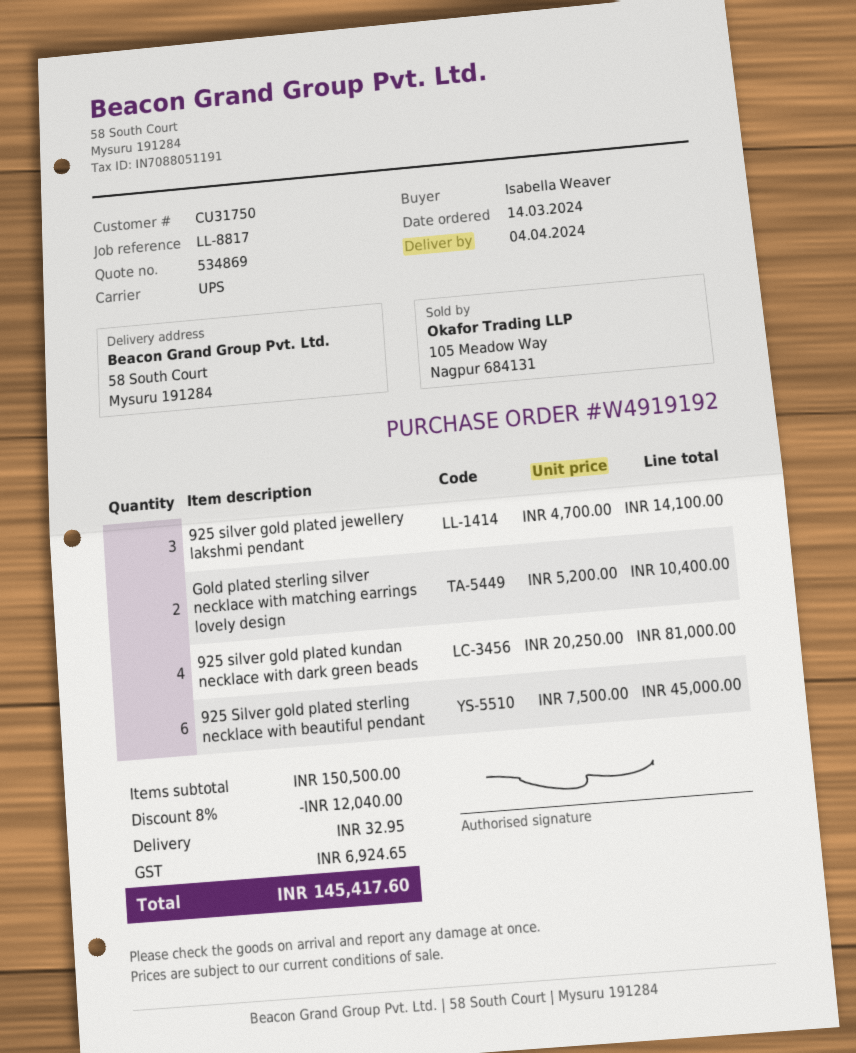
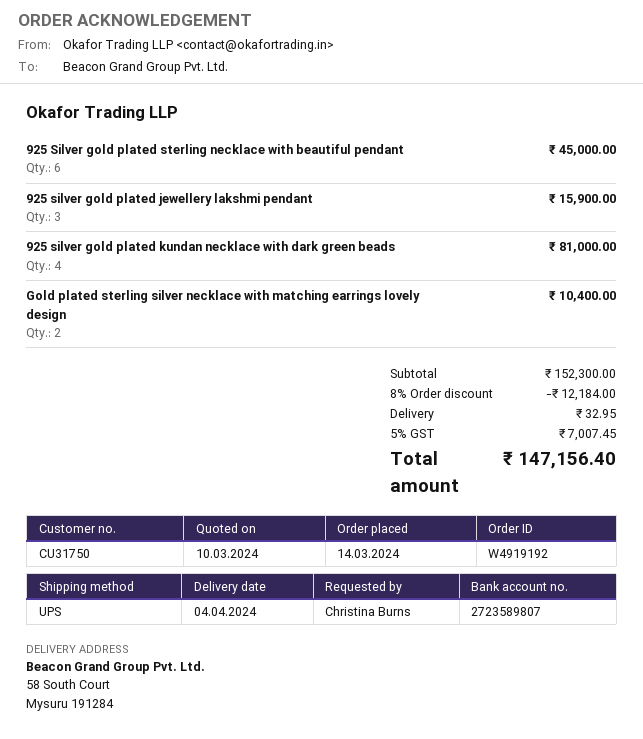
ordered by: Isabella Weaver -> Christina Burns
925 silver gold plated jewellery lakshmi pendant: 3 for 14100.00 -> 3 for 15900.00
subtotal: 150500.00 -> 152300.00
discount: 8% = 12040.00 -> 8% = 12184.00
tax: 6924.65 -> 7007.45
total: 145417.60 -> 147156.40

